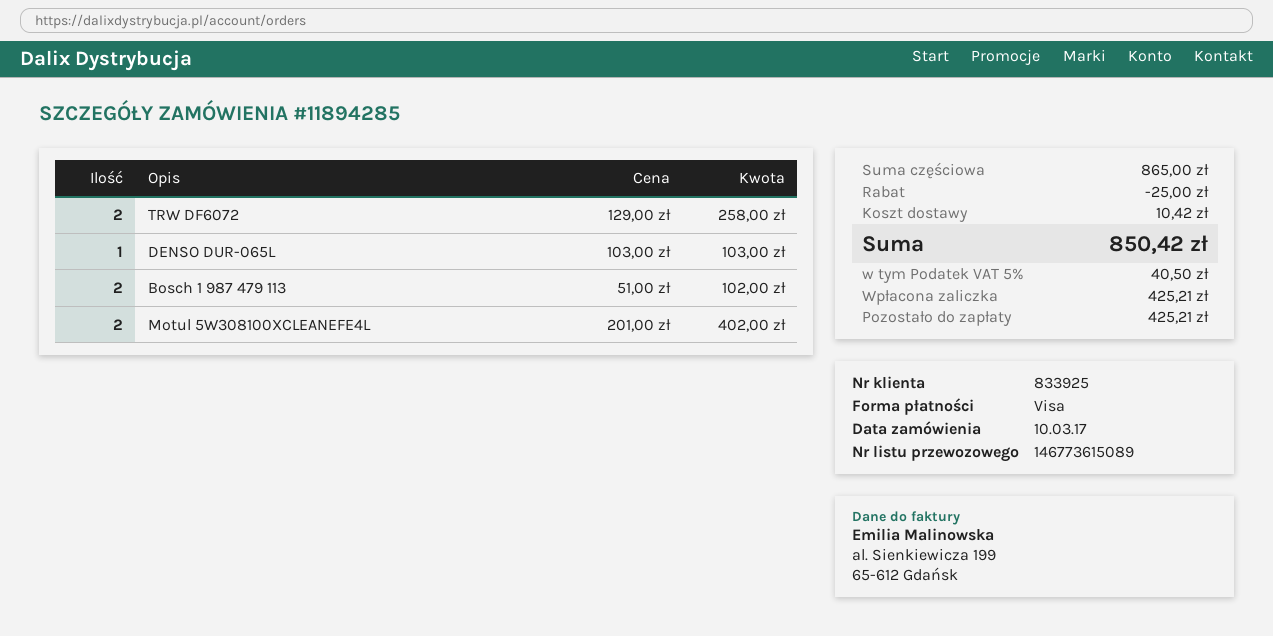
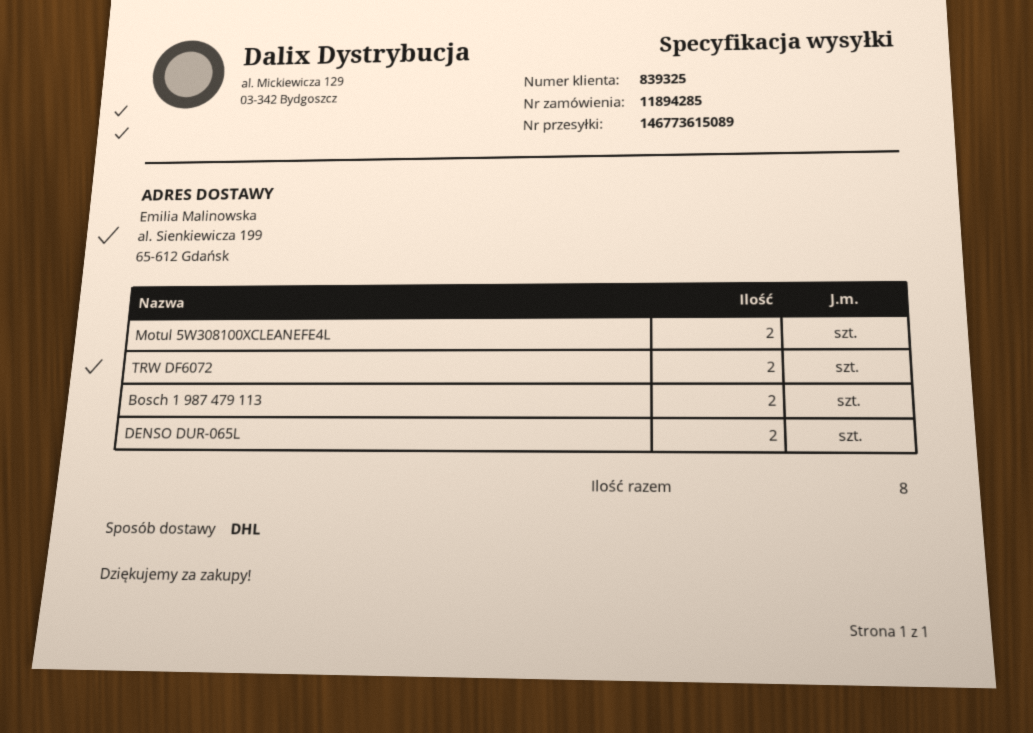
customer number: 833925 -> 839325
DENSO DUR-065L: 1 -> 2

